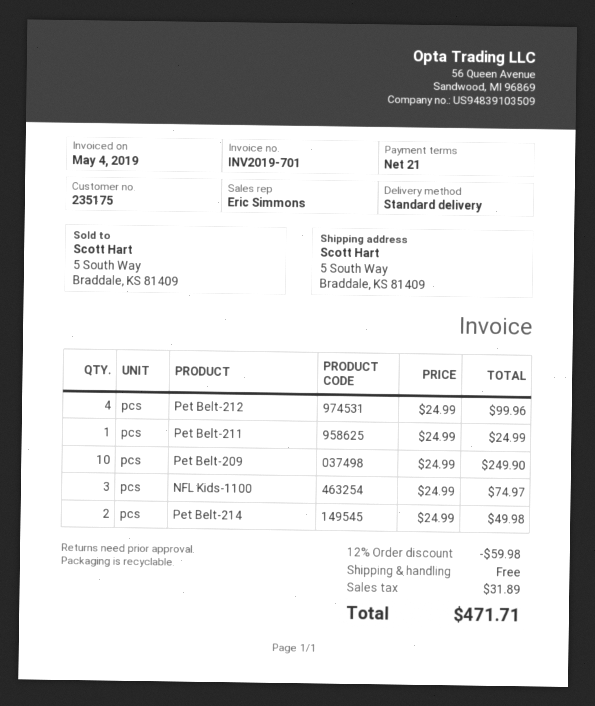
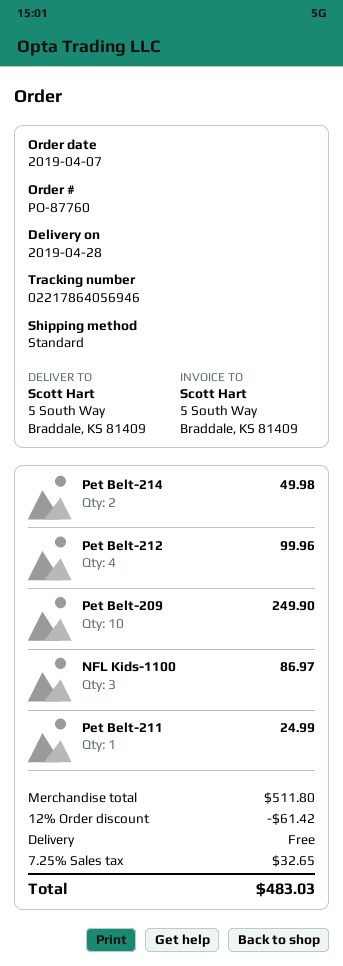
NFL Kids-1100: 3 for 74.97 -> 3 for 86.97
discount: 12% = 59.98 -> 12% = 61.42
tax: 31.89 -> 32.65
total: 471.71 -> 483.03

